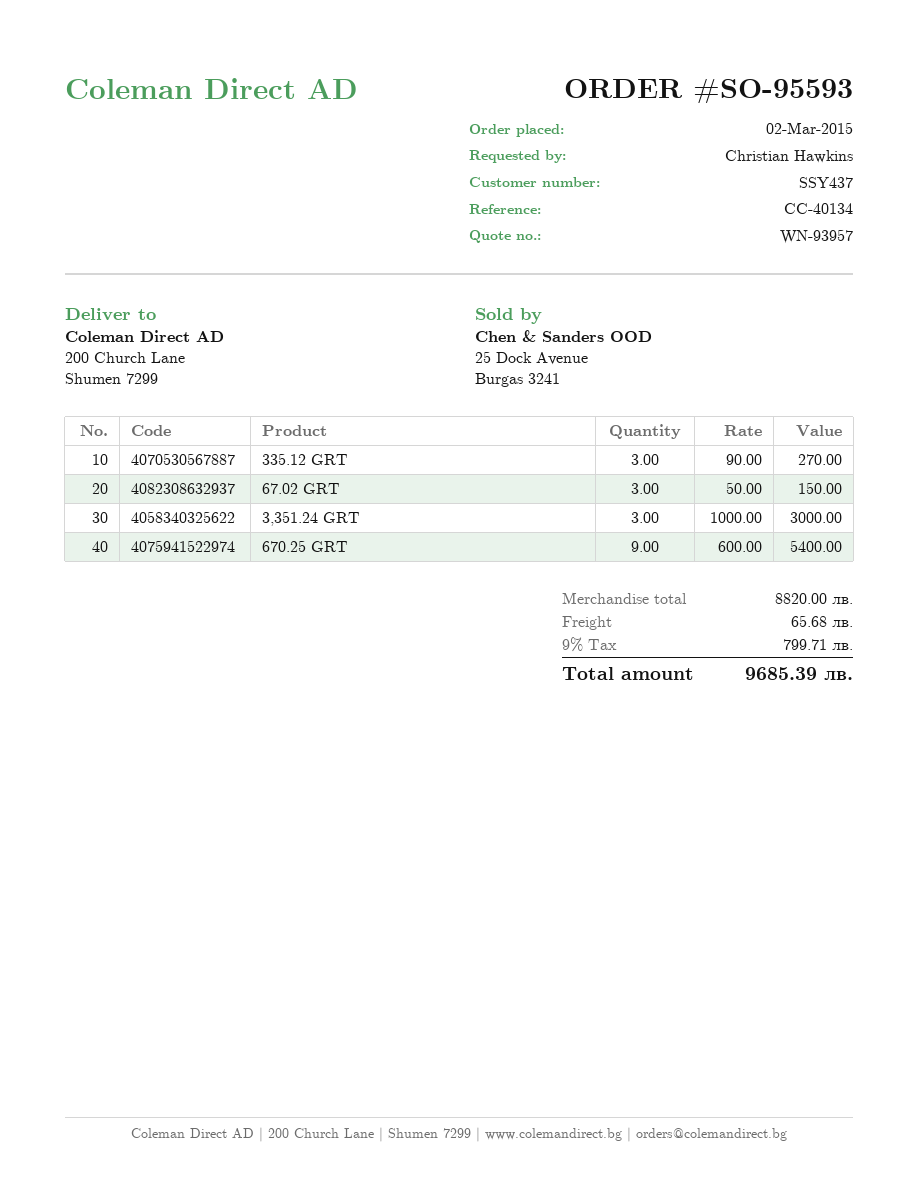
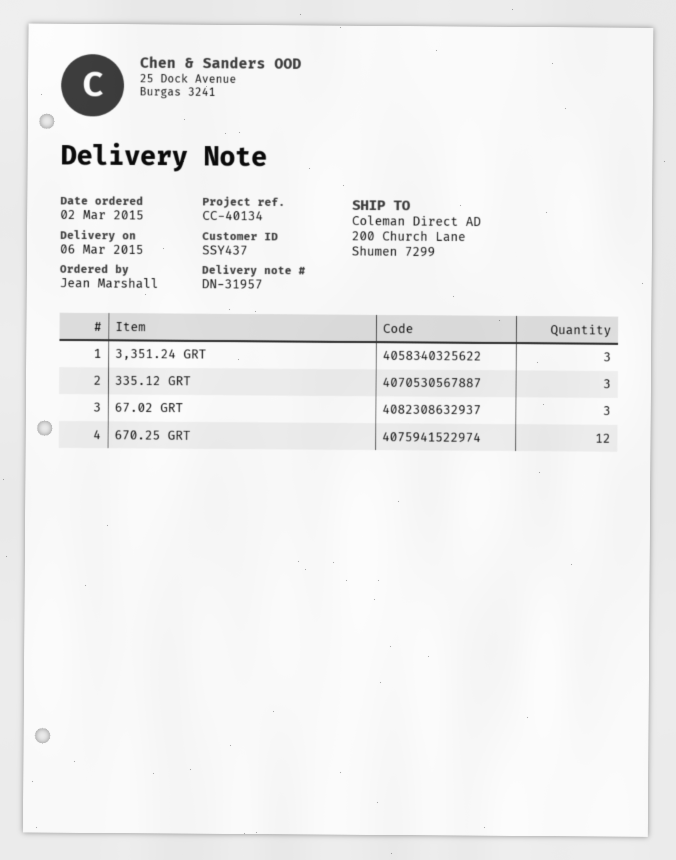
ordered by: Christian Hawkins -> Jean Marshall
670.25 GRT: 9 -> 12

